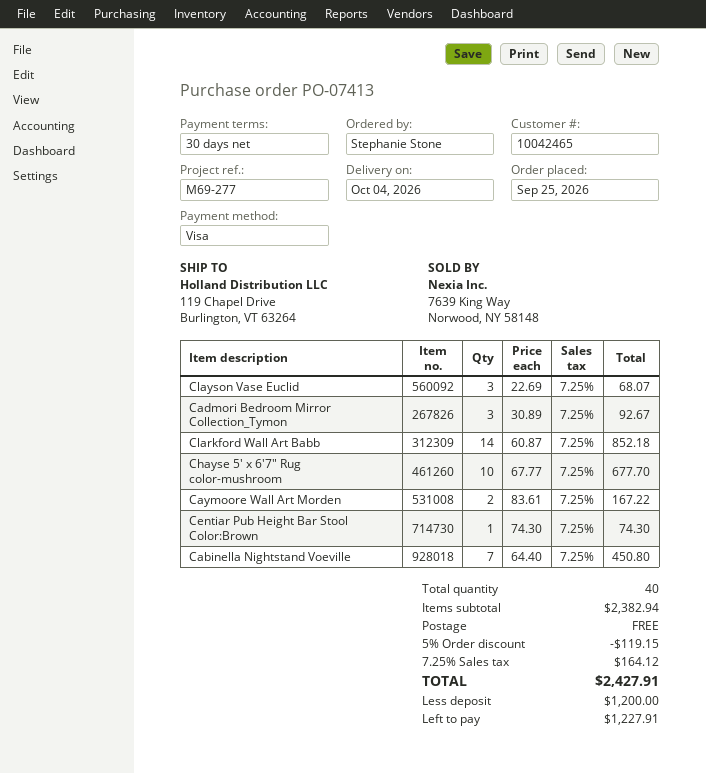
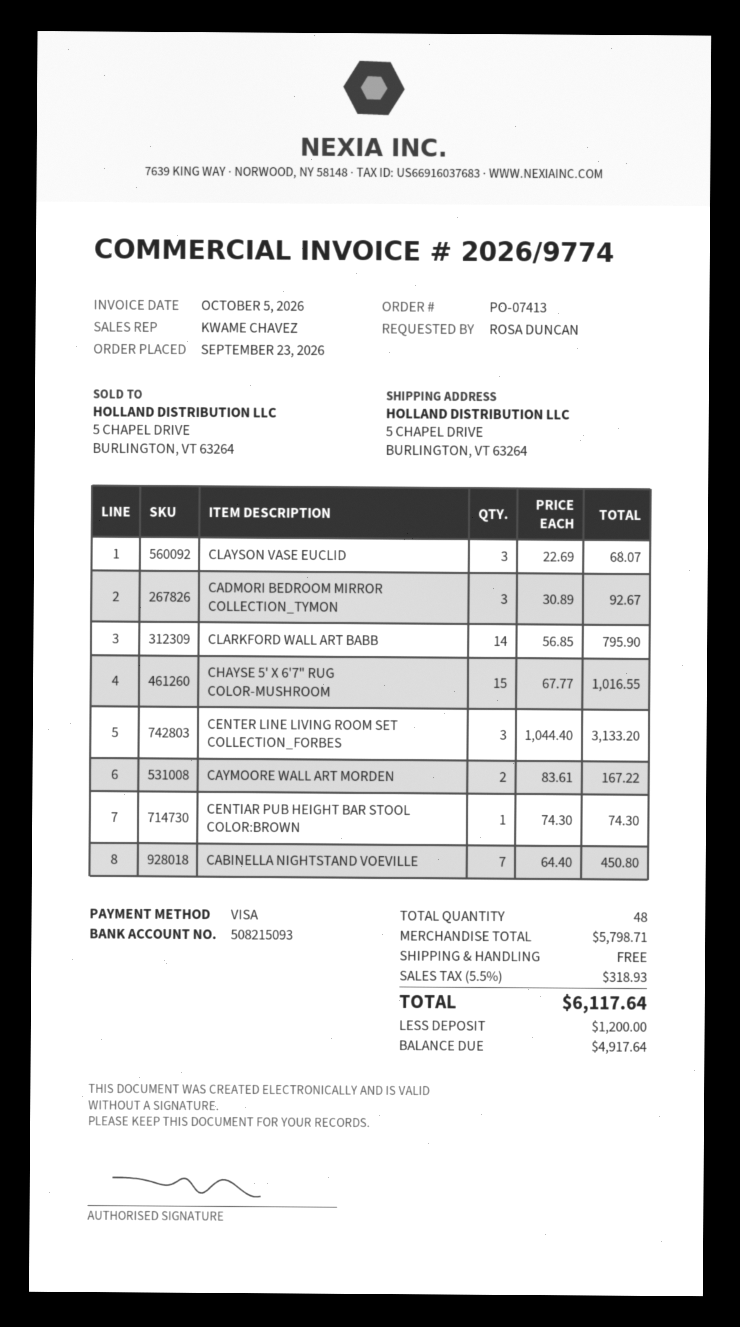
order date: 2026-09-25 -> 2026-09-23
ordered by: Stephanie Stone -> ROSA DUNCAN
ship to: 119 Chapel Drive, Burlington, VT 63264 -> 5 CHAPEL DRIVE, BURLINGTON, VT 63264
Clarkford Wall Art Babb: 14 x 60.87 = 852.18 -> 14 x 56.85 = 795.90
Chayse 5' x 6'7" Rug color-mushroom: 10 x 67.77 = 677.70 -> 15 x 67.77 = 1016.55
CENTER LINE LIVING ROOM SET COLLECTION_FORBES: none -> 3 x 1044.40 = 3133.20
total quantity: 40 -> 48
subtotal: 2382.94 -> 5798.71
discount: 5% = 119.15 -> none
tax: 7.25% = 164.12 -> 5.5% = 318.93
total: 2427.91 -> 6117.64
balance: 1227.91 -> 4917.64

